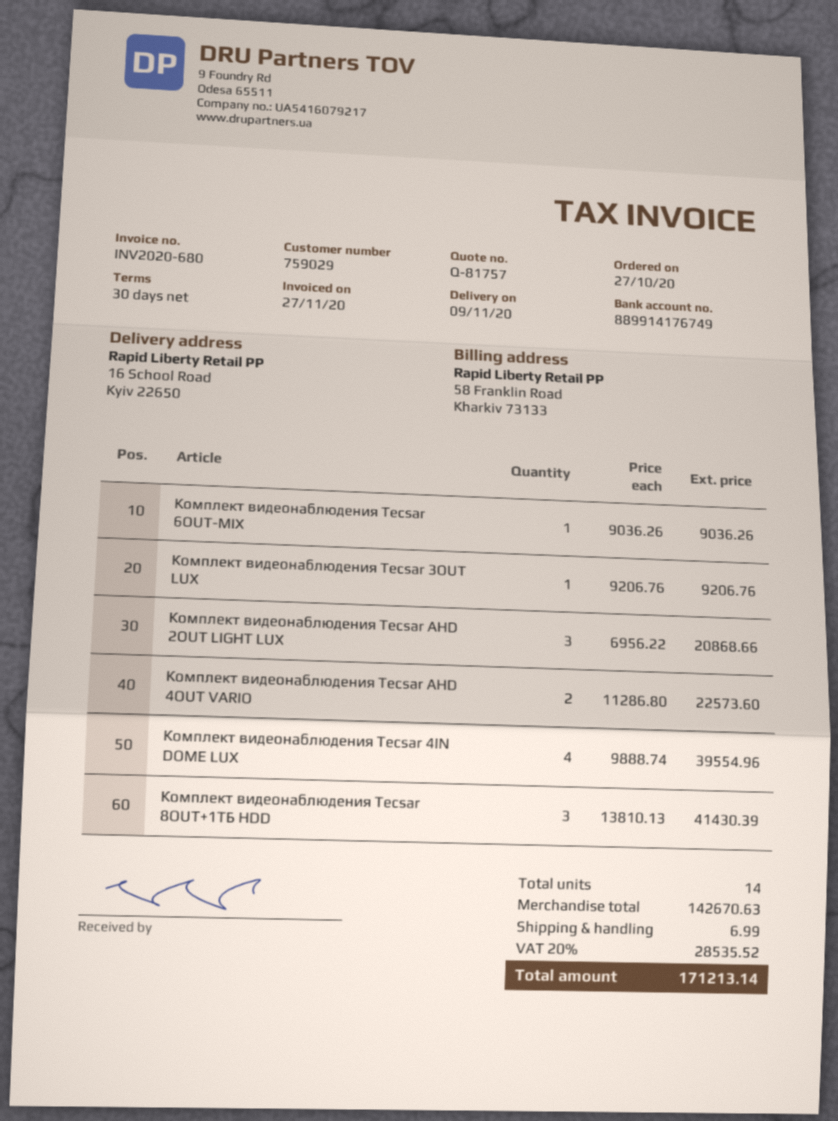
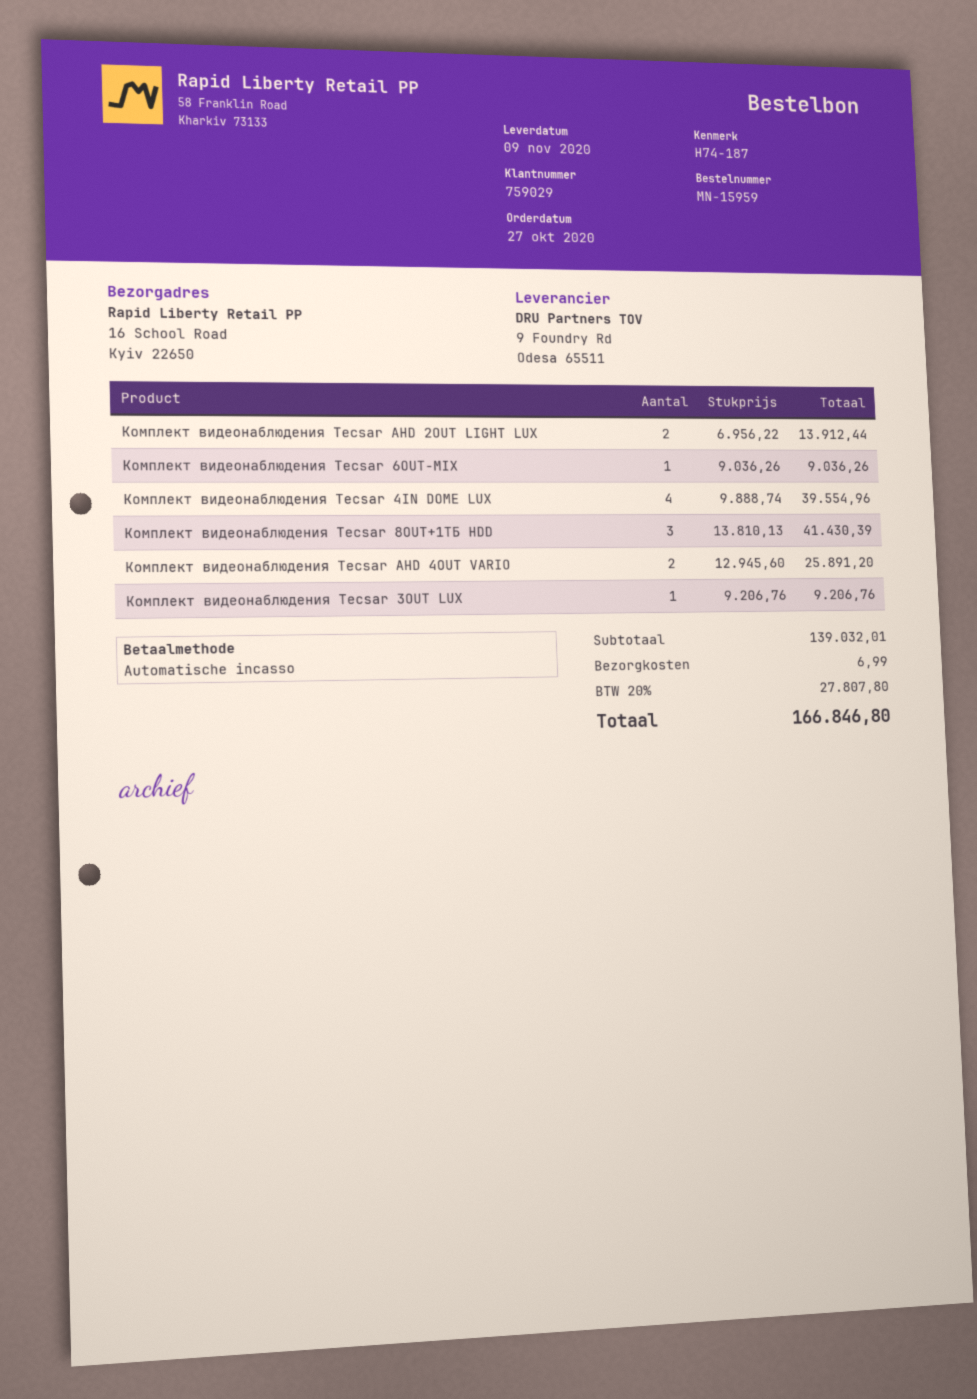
Комплект видеонаблюдения Tecsar AHD 2OUT LIGHT LUX: 3 x 6956.22 = 20868.66 -> 2 x 6956.22 = 13912.44
Комплект видеонаблюдения Tecsar AHD 4OUT VARIO: 2 x 11286.80 = 22573.60 -> 2 x 12945.60 = 25891.20
subtotal: 142670.63 -> 139032.01
tax: 20% = 28535.52 -> 20% = 27807.80
total: 171213.14 -> 166846.80

